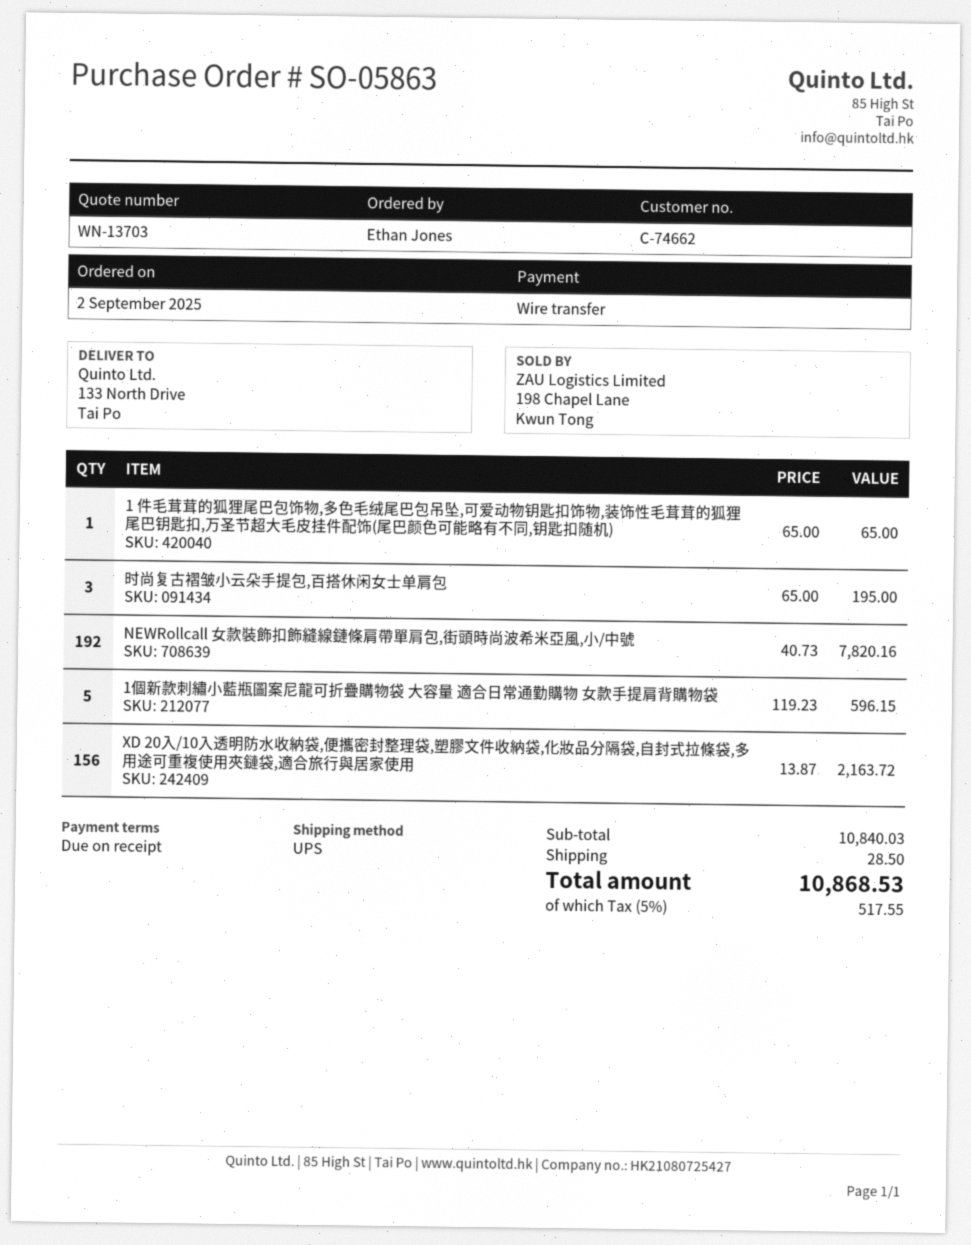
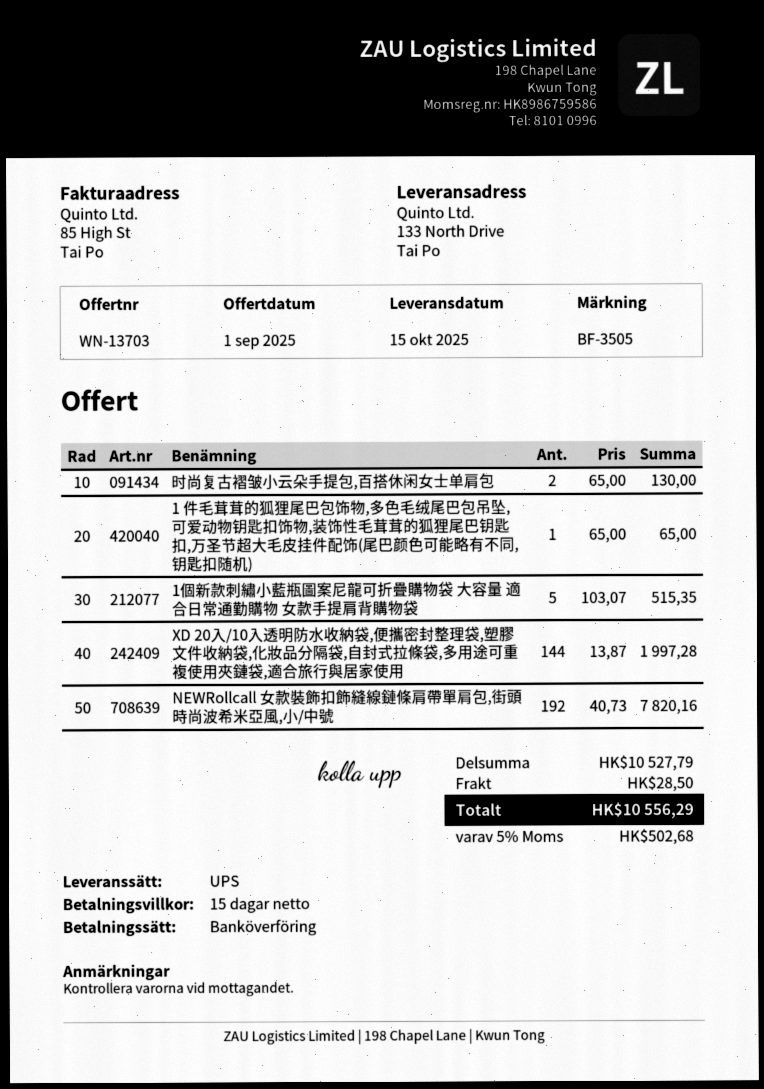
payment terms: on receipt -> 15 days
时尚复古褶皱小云朵手提包,百搭休闲女士单肩包: 3 x 65.00 = 195.00 -> 2 x 65.00 = 130.00
1個新款刺繡小藍瓶圖案尼龍可折疊購物袋 大容量 適合日常通勤購物 女款手提肩背購物袋: 5 x 119.23 = 596.15 -> 5 x 103.07 = 515.35
XD 20入/10入透明防水收納袋,便攜密封整理袋,塑膠文件收納袋,化妝品分隔袋,自封式拉條袋,多用途可重複使用夾鏈袋,適合旅行與居家使用: 156 x 13.87 = 2163.72 -> 144 x 13.87 = 1997.28
subtotal: 10840.03 -> 10527.79
tax: 5% = 517.55 -> 5% = 502.68
total: 10868.53 -> 10556.29

